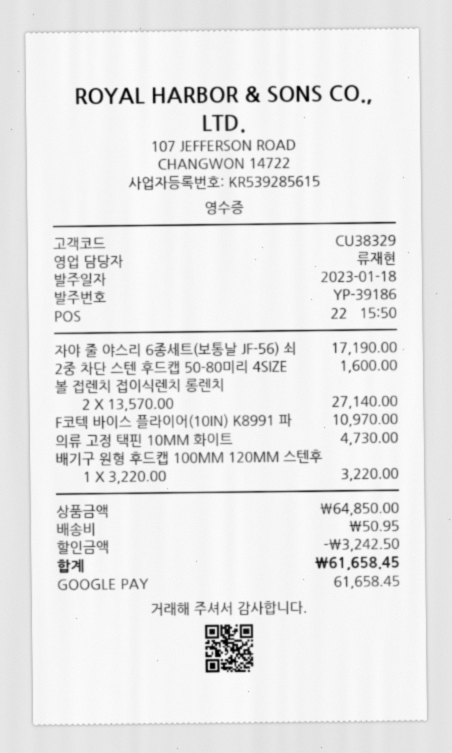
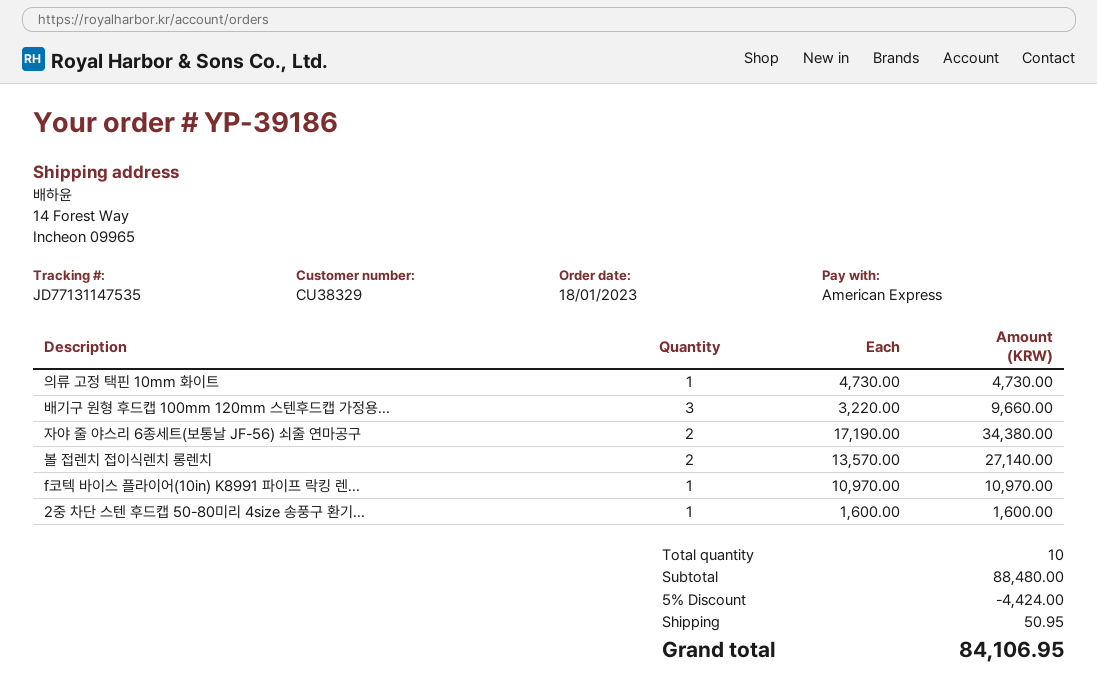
payment method: Google Pay -> American Express
자야 줄 야스리 6종세트(보통날 JF-56) 쇠: 1 x 17190.00 = 17190.00 -> 2 x 17190.00 = 34380.00
배기구 원형 후드캡 100MM 120MM 스텐후: 1 x 3220.00 = 3220.00 -> 3 x 3220.00 = 9660.00
subtotal: 64850.00 -> 88480.00
discount: 3242.50 -> 4424.00
total: 61658.45 -> 84106.95

